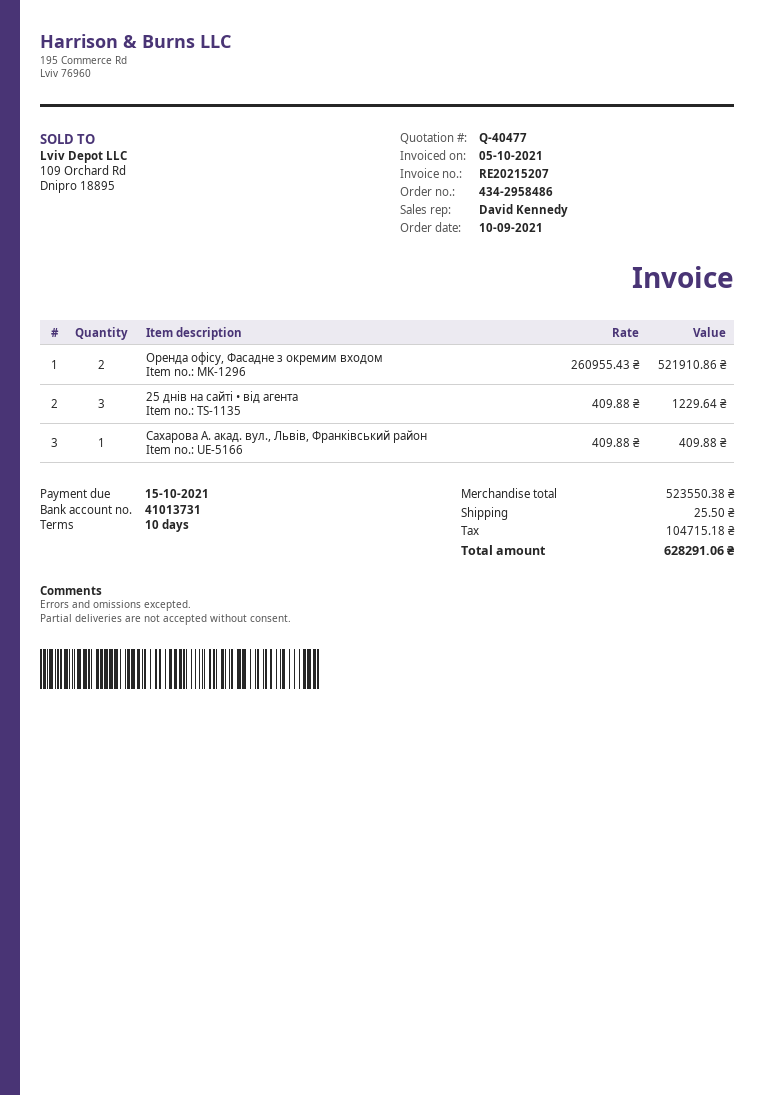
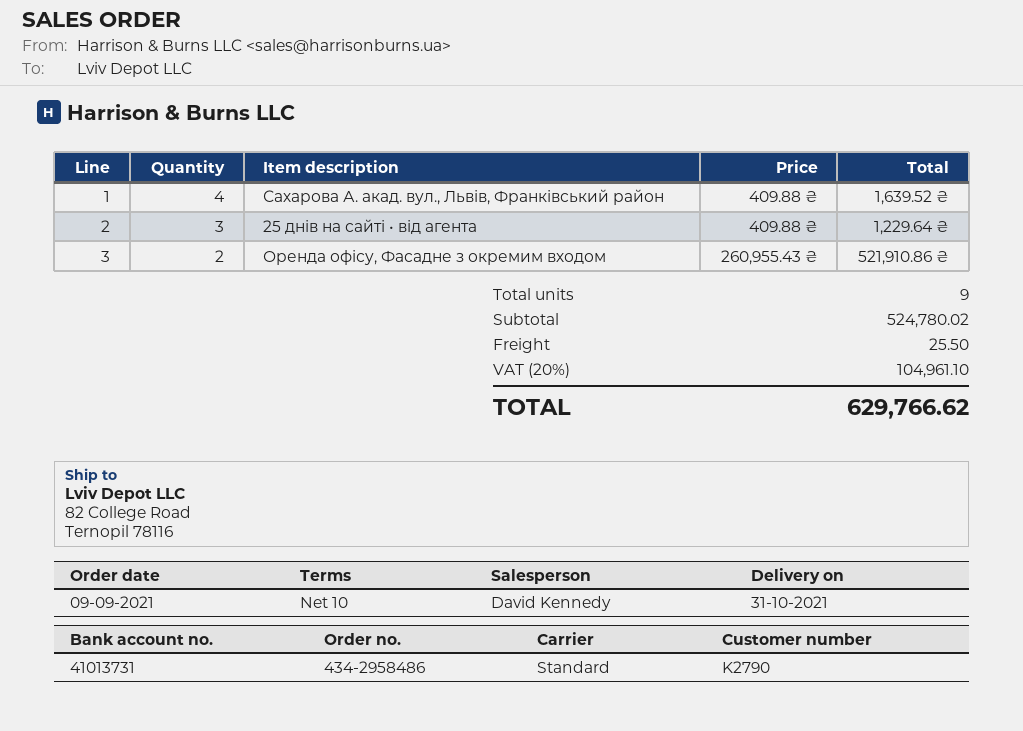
order date: 2021-09-10 -> 2021-09-09
Сахарова А. акад. вул., Львів, Франківський район: 1 x 409.88 = 409.88 -> 4 x 409.88 = 1639.52
subtotal: 523550.38 -> 524780.02
tax: 104715.18 -> 104961.10
total: 628291.06 -> 629766.62

